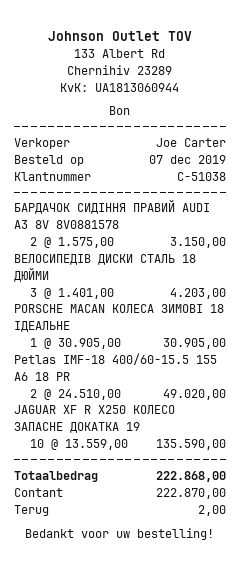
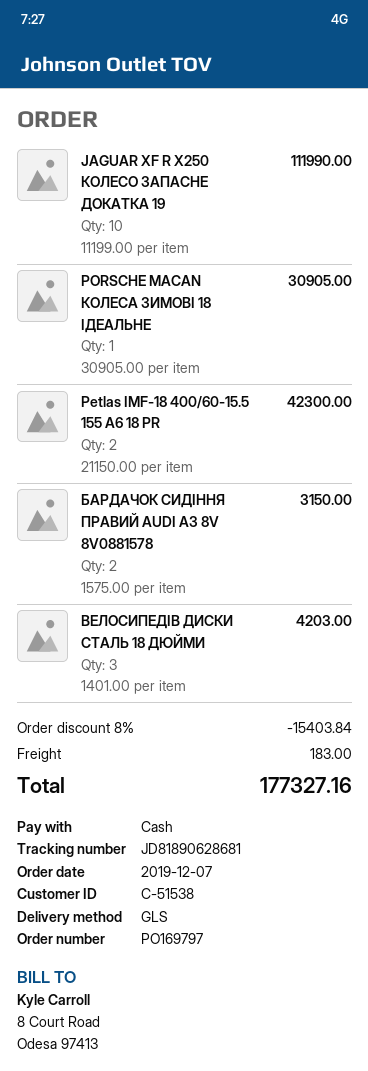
customer number: C-51038 -> C-51538
Petlas IMF-18 400/60-15.5 155 A6 18 PR: 2 x 24510.00 = 49020.00 -> 2 x 21150.00 = 42300.00
JAGUAR XF R X250 КОЛЕСО ЗАПАСНЕ ДОКАТКА 19: 10 x 13559.00 = 135590.00 -> 10 x 11199.00 = 111990.00
discount: none -> 8% = 15403.84
shipping: none -> 183.00
total: 222868.00 -> 177327.16

